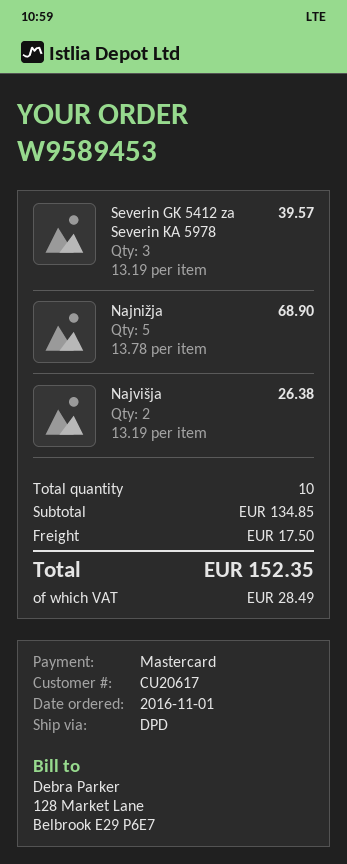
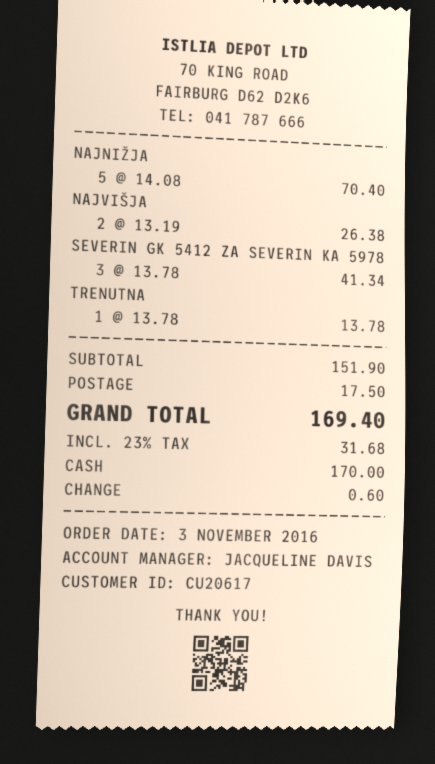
order date: 2016-11-01 -> 2016-11-03
payment method: Mastercard -> cash
Severin GK 5412 za Severin KA 5978: 3 x 13.19 = 39.57 -> 3 x 13.78 = 41.34
Najnižja: 5 x 13.78 = 68.90 -> 5 x 14.08 = 70.40
TRENUTNA: none -> 1 x 13.78 = 13.78
subtotal: 134.85 -> 151.90
tax: 28.49 -> 31.68
total: 152.35 -> 169.40

